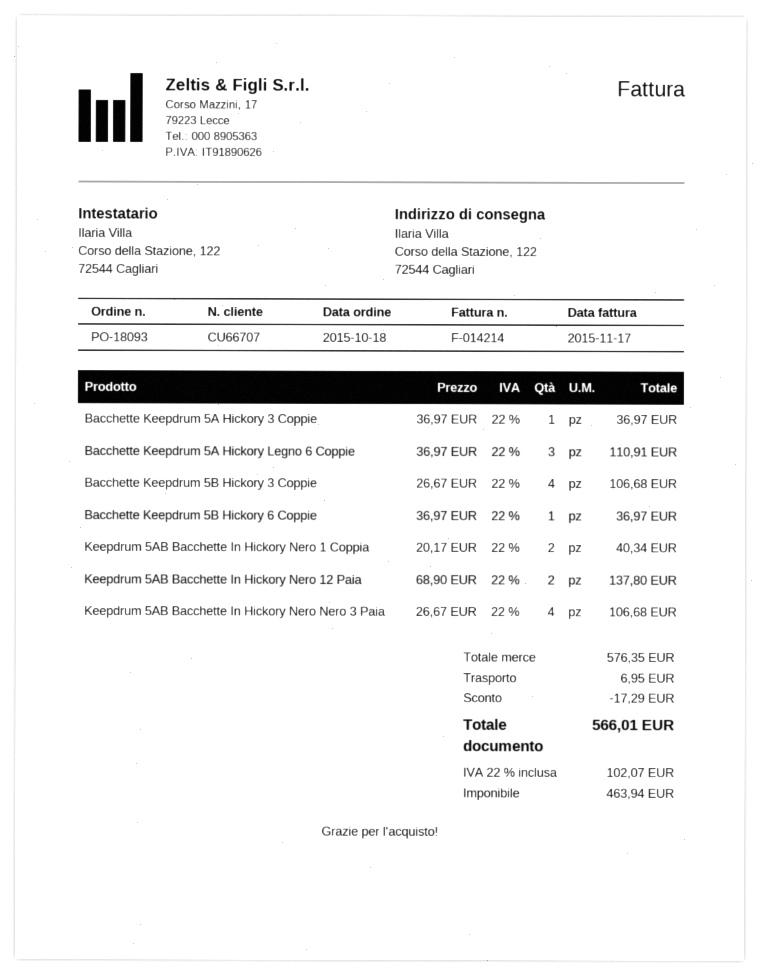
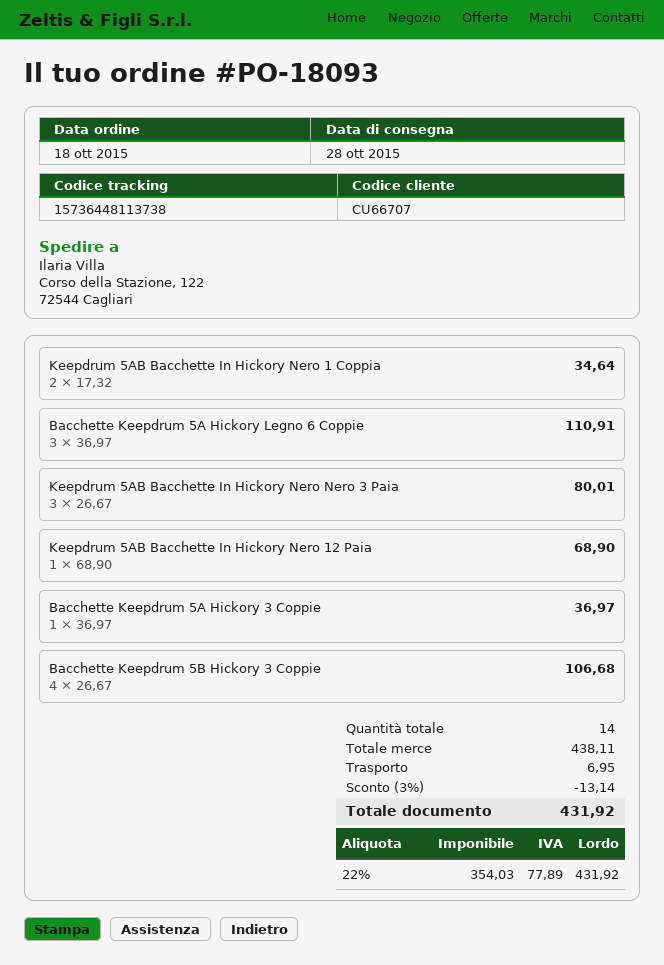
Bacchette Keepdrum 5B Hickory 6 Coppie: 1 x 36.97 = 36.97 -> none
Keepdrum 5AB Bacchette In Hickory Nero 1 Coppia: 2 x 20.17 = 40.34 -> 2 x 17.32 = 34.64
Keepdrum 5AB Bacchette In Hickory Nero 12 Paia: 2 x 68.90 = 137.80 -> 1 x 68.90 = 68.90
Keepdrum 5AB Bacchette In Hickory Nero Nero 3 Paia: 4 x 26.67 = 106.68 -> 3 x 26.67 = 80.01
subtotal: 576.35 -> 438.11
discount: 17.29 -> 13.14
net: 463.94 -> 354.03
tax: 22% = 102.07 -> 22% = 77.89
total: 566.01 -> 431.92

